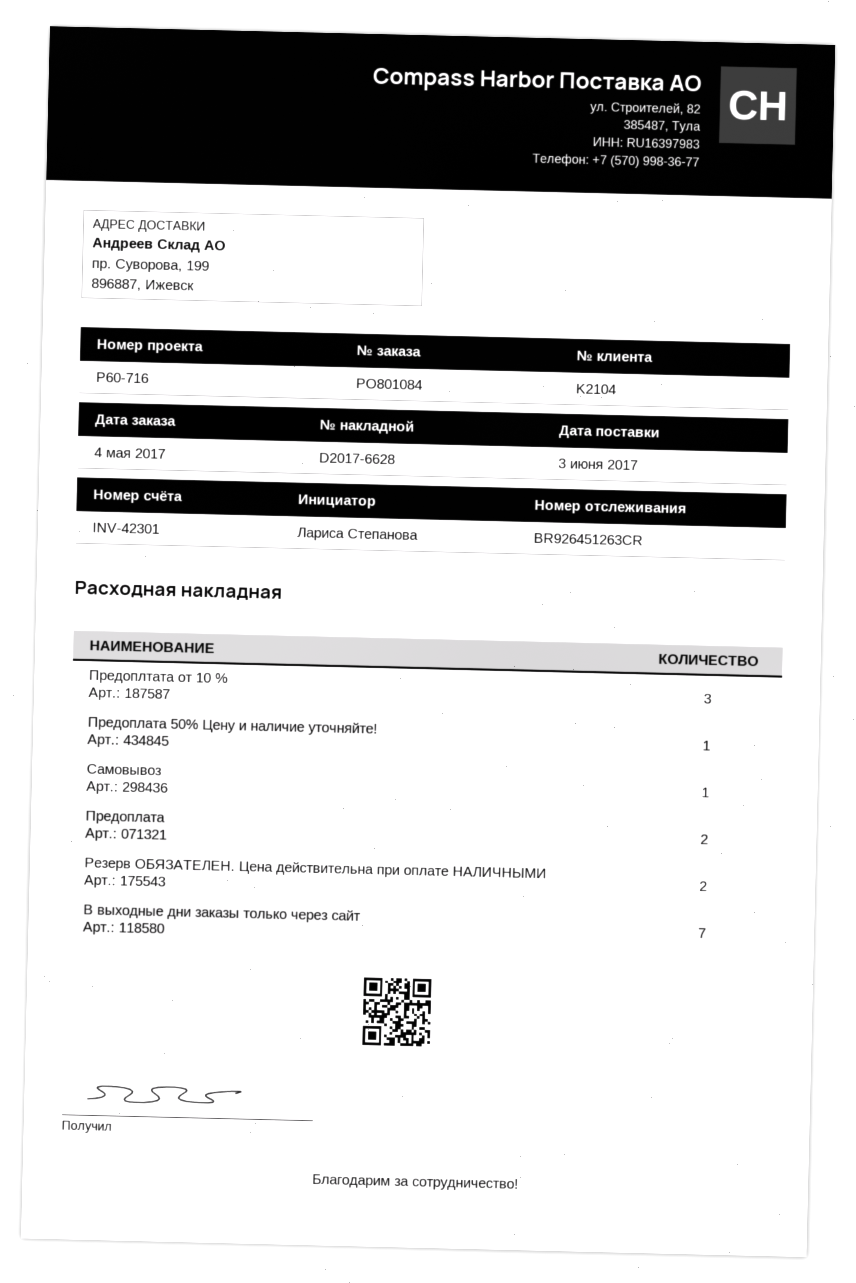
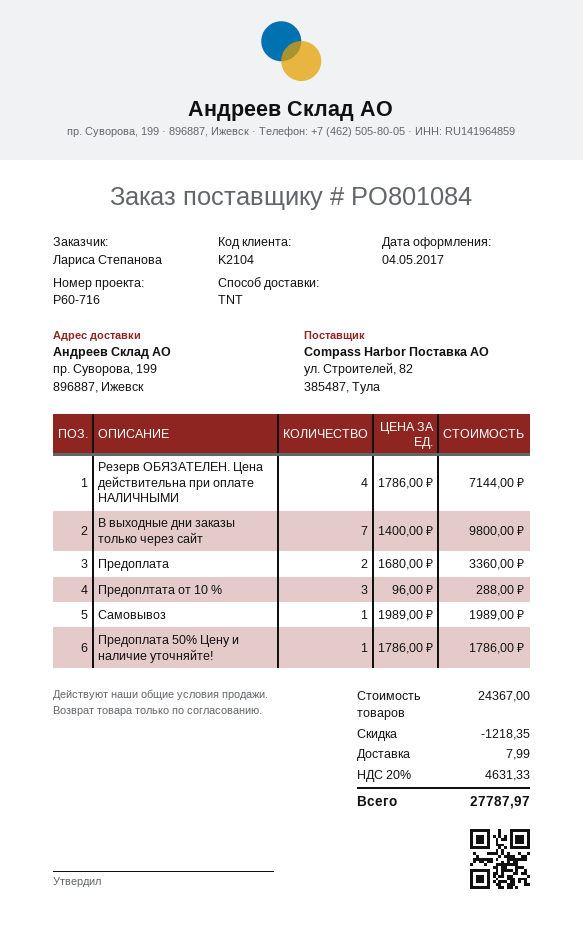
Резерв ОБЯЗАТЕЛЕН. Цена действительна при оплате НАЛИЧНЫМИ: 2 -> 4

